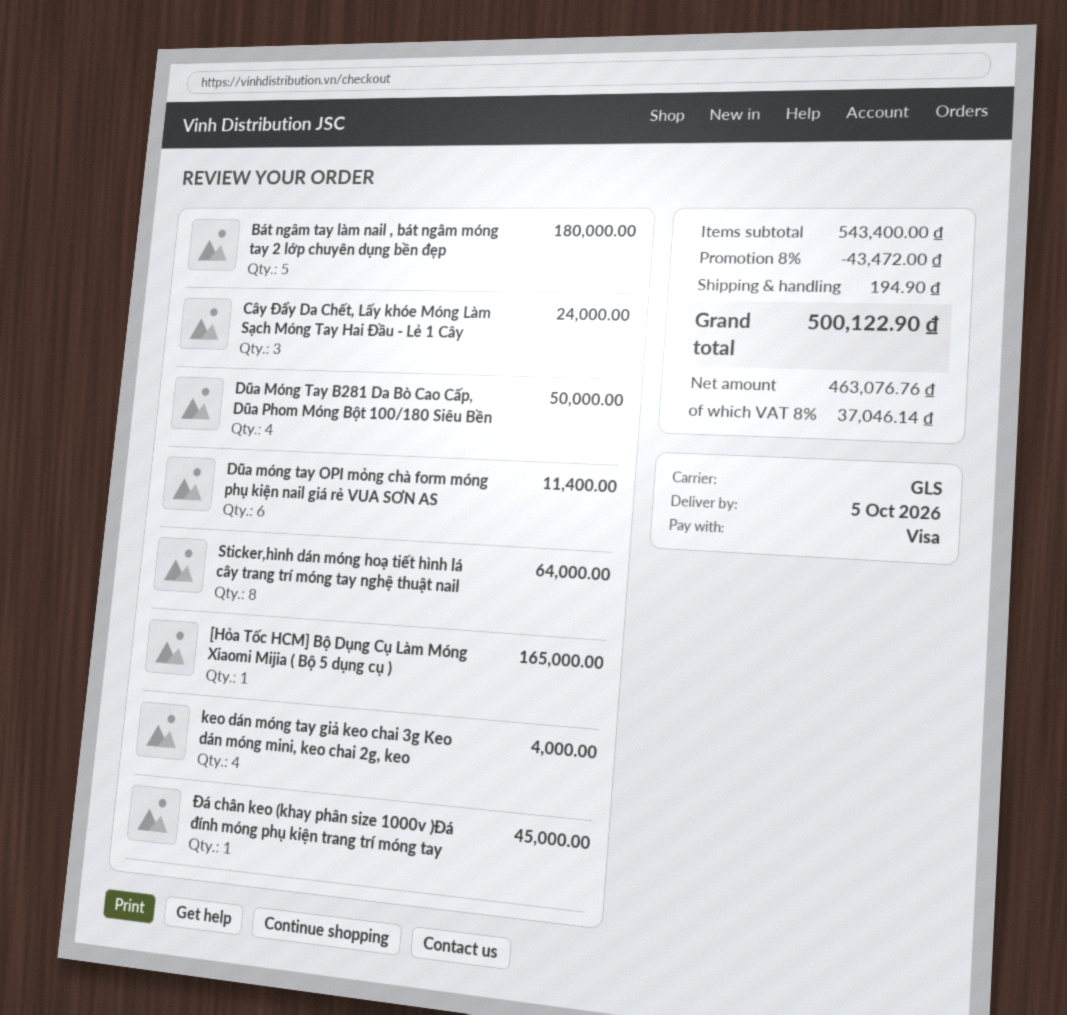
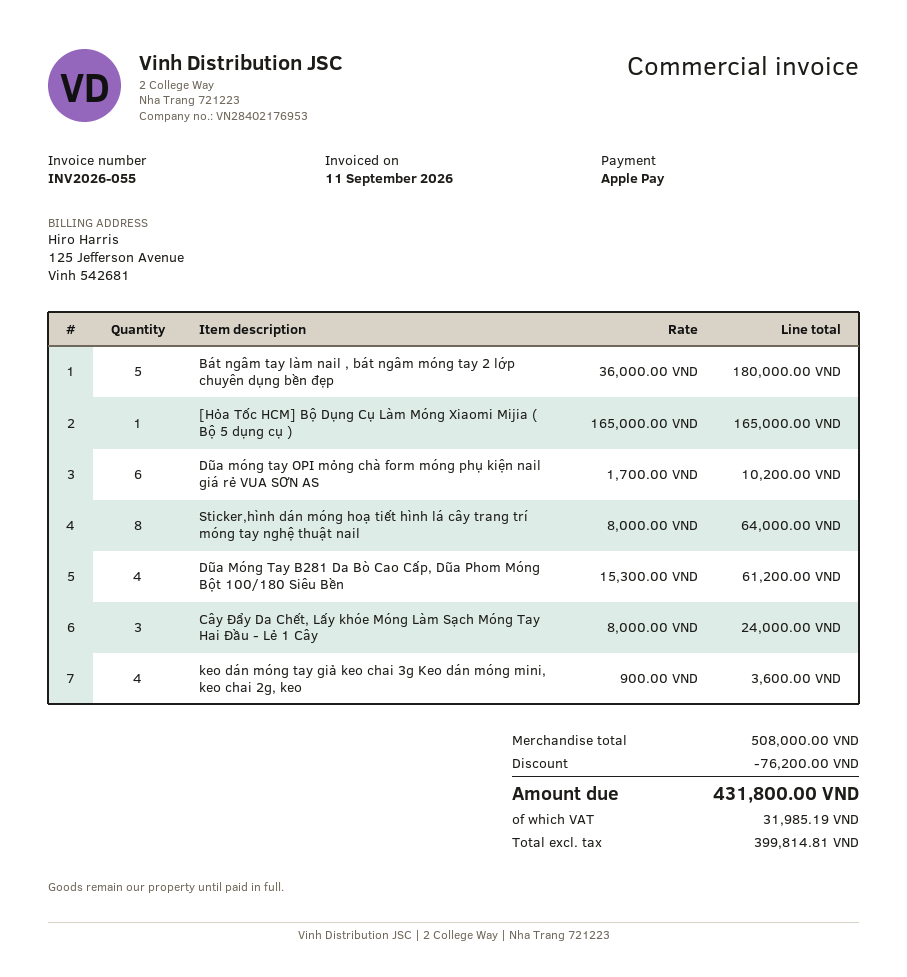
payment method: Visa -> Apple Pay
Dũa Móng Tay B281 Da Bò Cao Cấp, Dũa Phom Móng Bột 100/180 Siêu Bền: 4 for 50000.00 -> 4 for 61200.00
Dũa móng tay OPI mỏng chà form móng phụ kiện nail giá rẻ VUA SƠN AS: 6 for 11400.00 -> 6 for 10200.00
keo dán móng tay giả keo chai 3g Keo dán móng mini, keo chai 2g, keo: 4 for 4000.00 -> 4 for 3600.00
Đá chân keo (khay phân size 1000v )Đá đính móng phụ kiện trang trí móng tay: 1 for 45000.00 -> none
subtotal: 543400.00 -> 508000.00
discount: 43472.00 -> 76200.00
shipping: 194.90 -> none
net: 463076.76 -> 399814.81
tax: 37046.14 -> 31985.19
total: 500122.90 -> 431800.00

